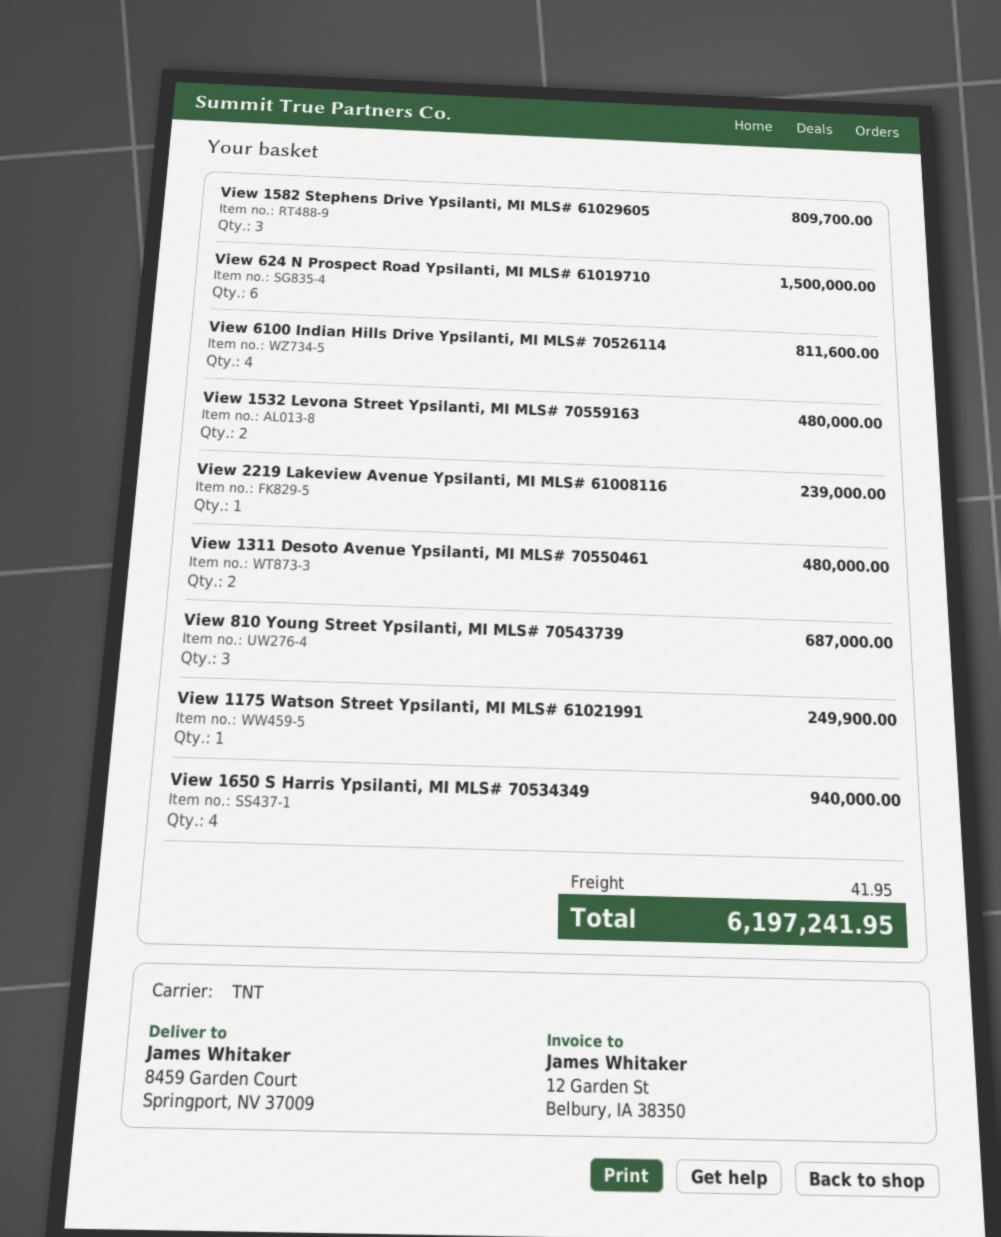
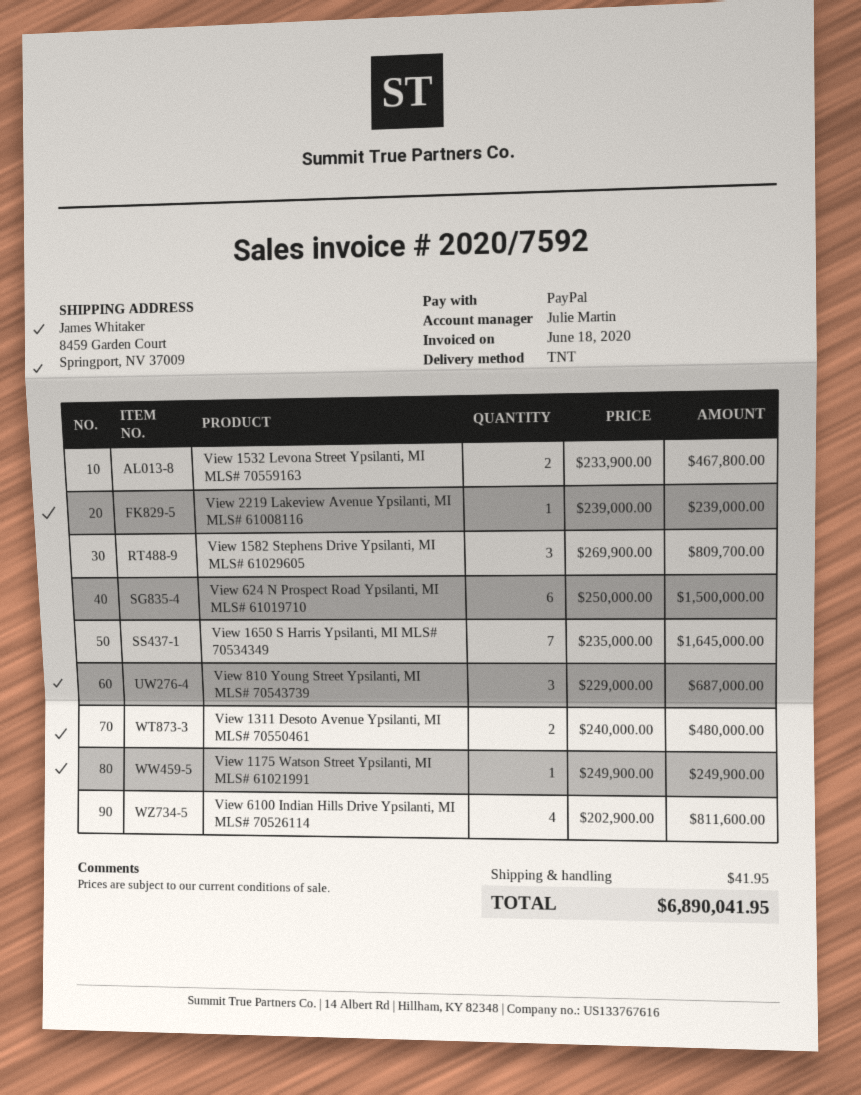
View 1532 Levona Street Ypsilanti, MI MLS# 70559163: 2 for 480000.00 -> 2 for 467800.00
View 1650 S Harris Ypsilanti, MI MLS# 70534349: 4 for 940000.00 -> 7 for 1645000.00
total: 6197241.95 -> 6890041.95

